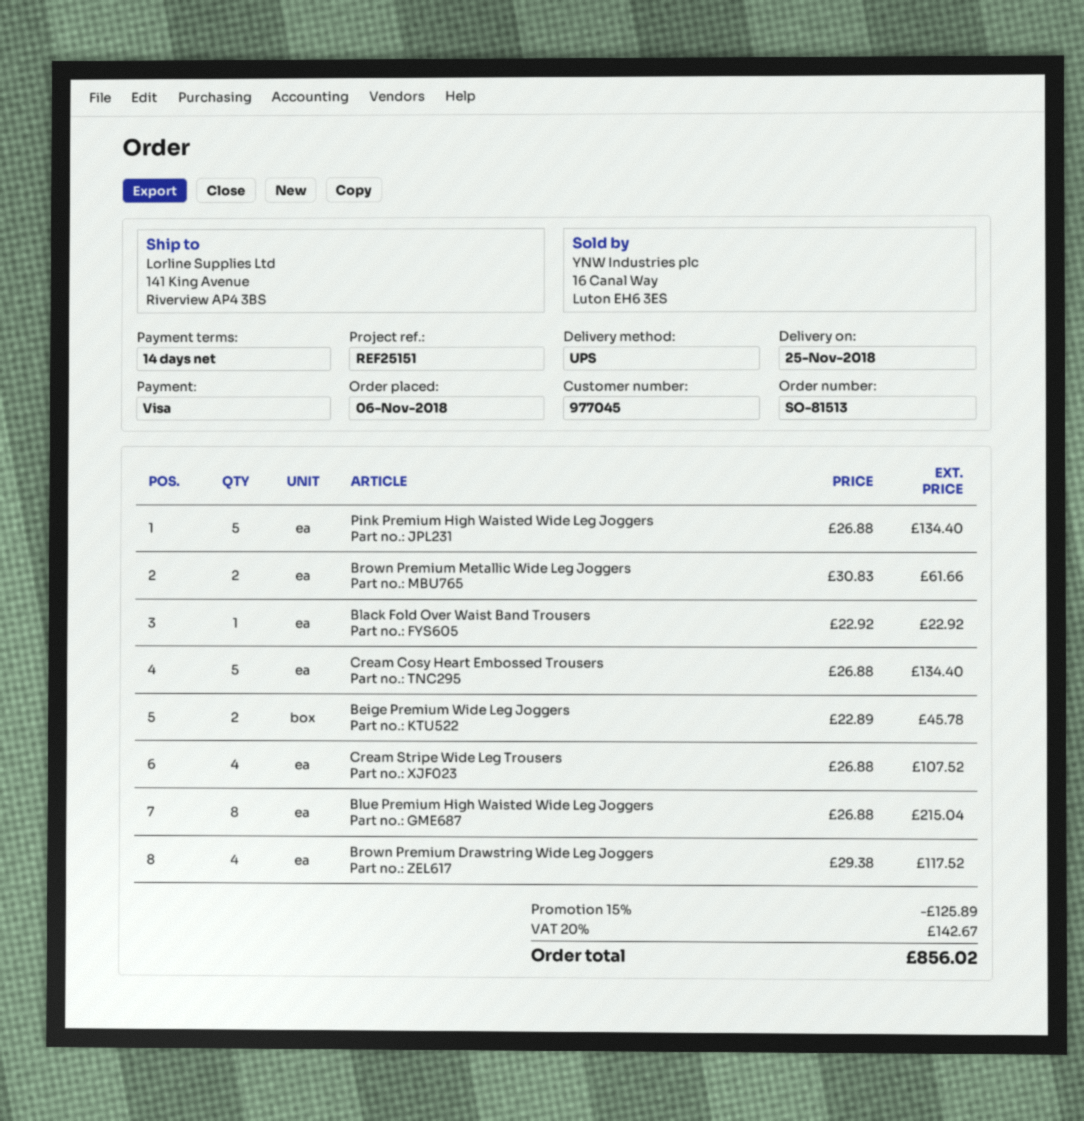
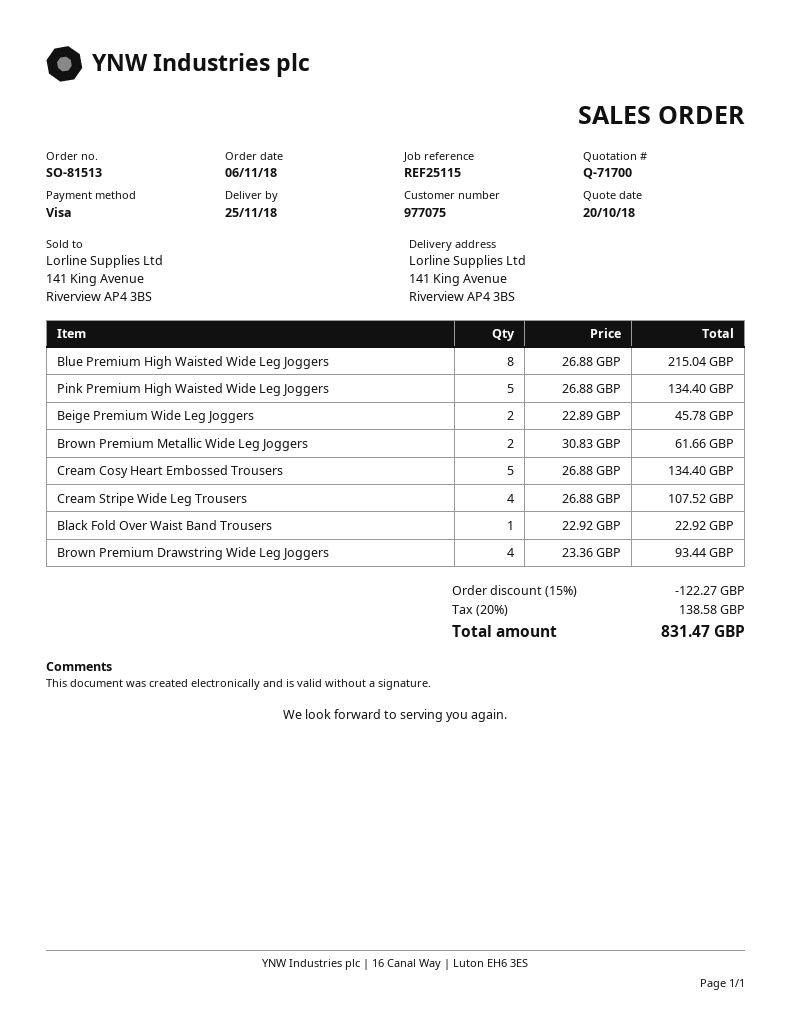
customer number: 977045 -> 977075
reference: REF25151 -> REF25115
Brown Premium Drawstring Wide Leg Joggers: 4 x 29.38 = 117.52 -> 4 x 23.36 = 93.44
discount: 15% = 125.89 -> 15% = 122.27
tax: 20% = 142.67 -> 20% = 138.58
total: 856.02 -> 831.47

